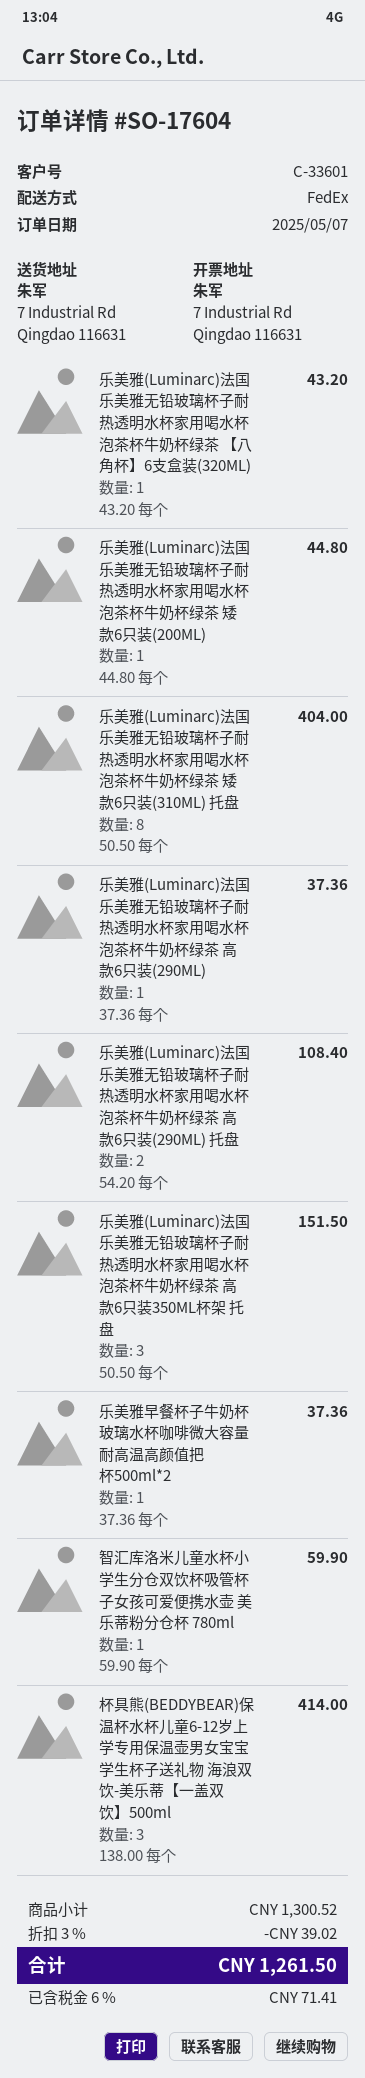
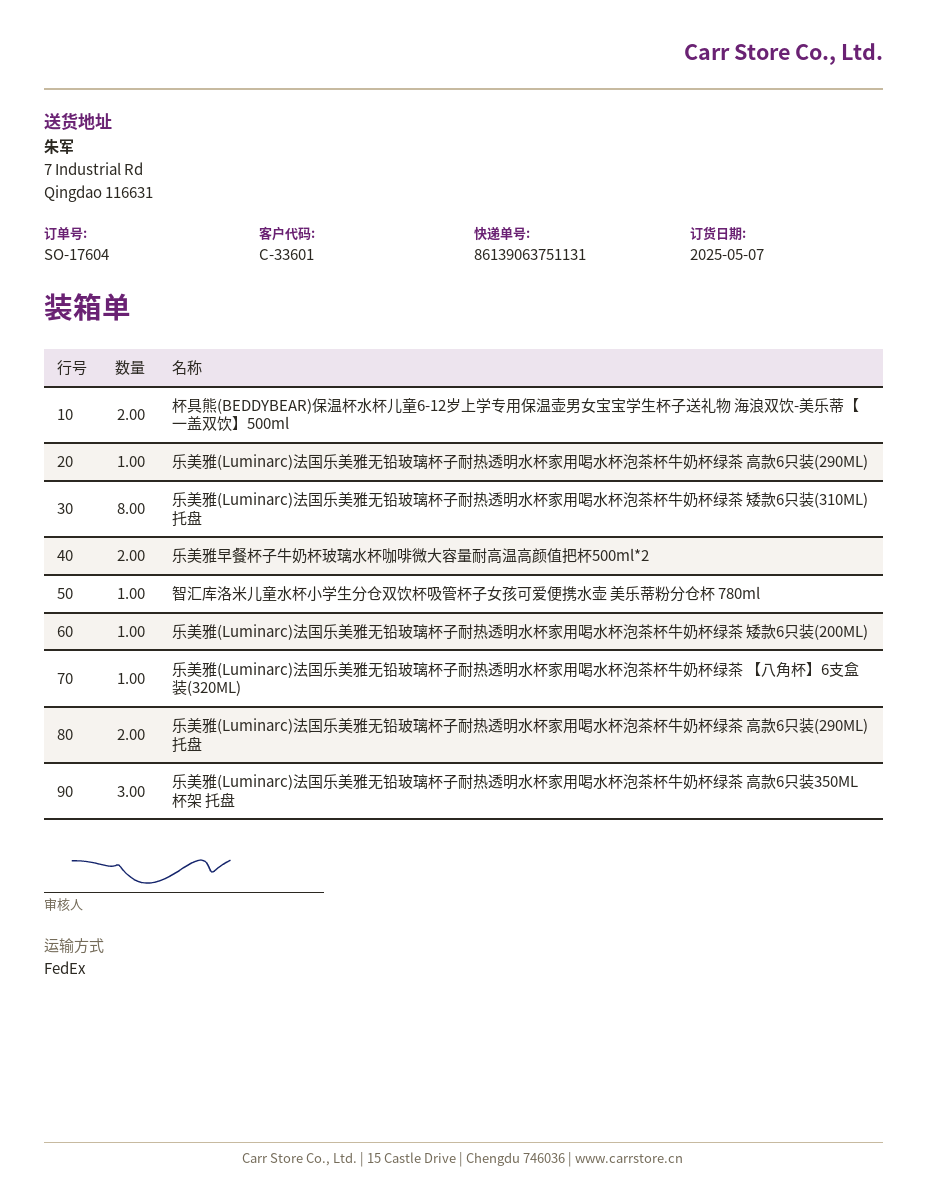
乐美雅早餐杯子牛奶杯玻璃水杯咖啡微大容量耐高温高颜值把杯500ml*2: 1 -> 2
杯具熊(BEDDYBEAR)保温杯水杯儿童6-12岁上学专用保温壶男女宝宝学生杯子送礼物 海浪双饮-美乐蒂【一盖双饮】500ml: 3 -> 2

